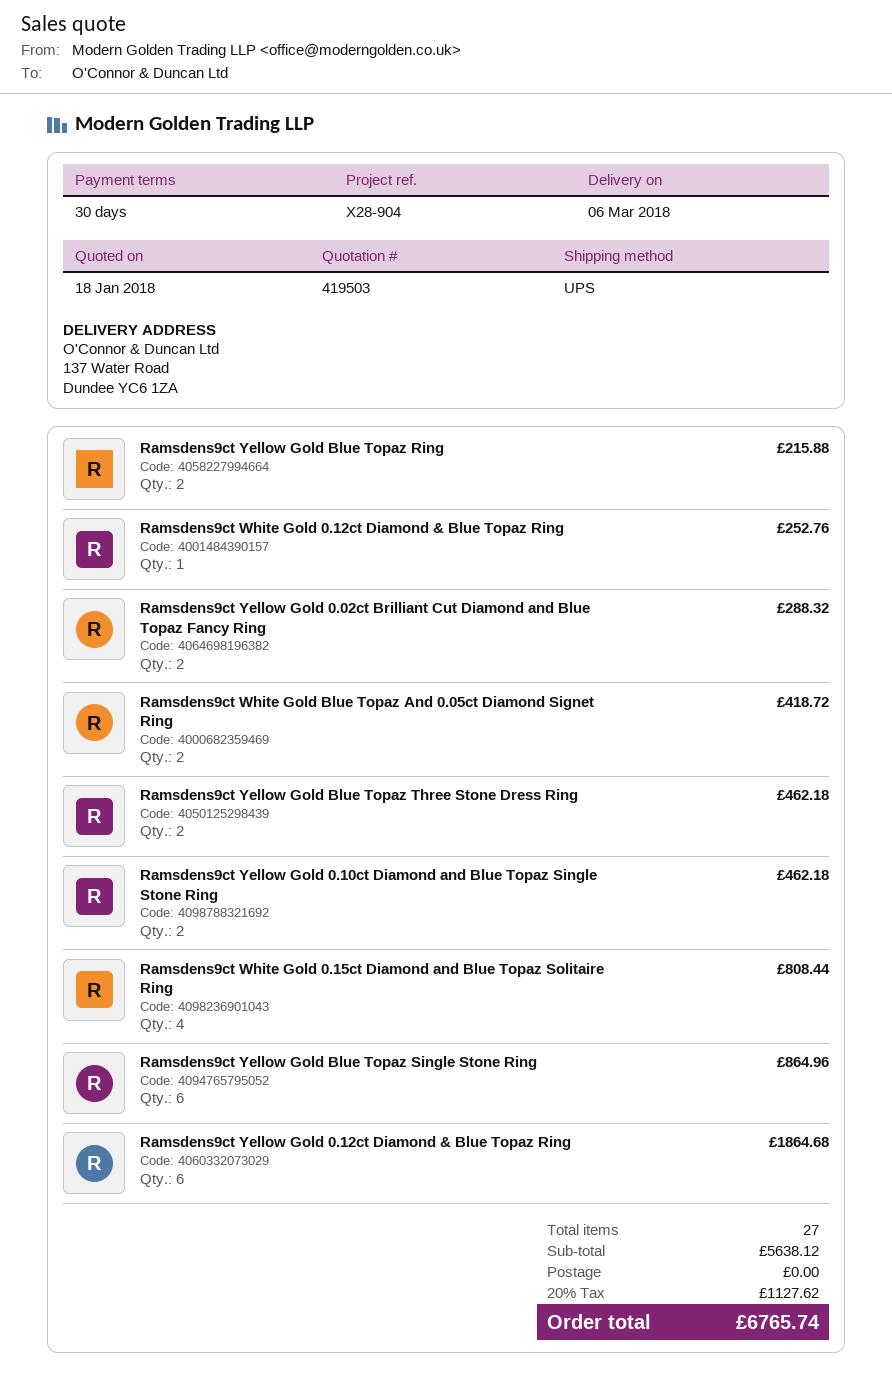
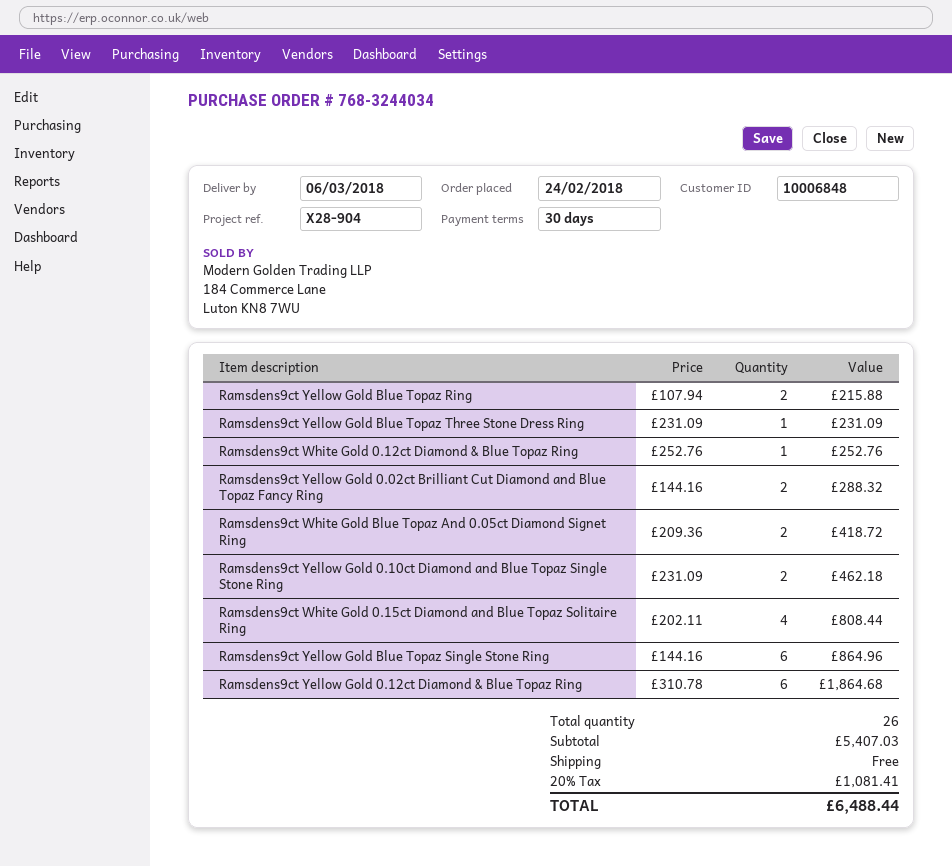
Ramsdens9ct Yellow Gold Blue Topaz Three Stone Dress Ring: 2 for 462.18 -> 1 for 231.09
total quantity: 27 -> 26
subtotal: 5638.12 -> 5407.03
tax: 20% = 1127.62 -> 20% = 1081.41
total: 6765.74 -> 6488.44

